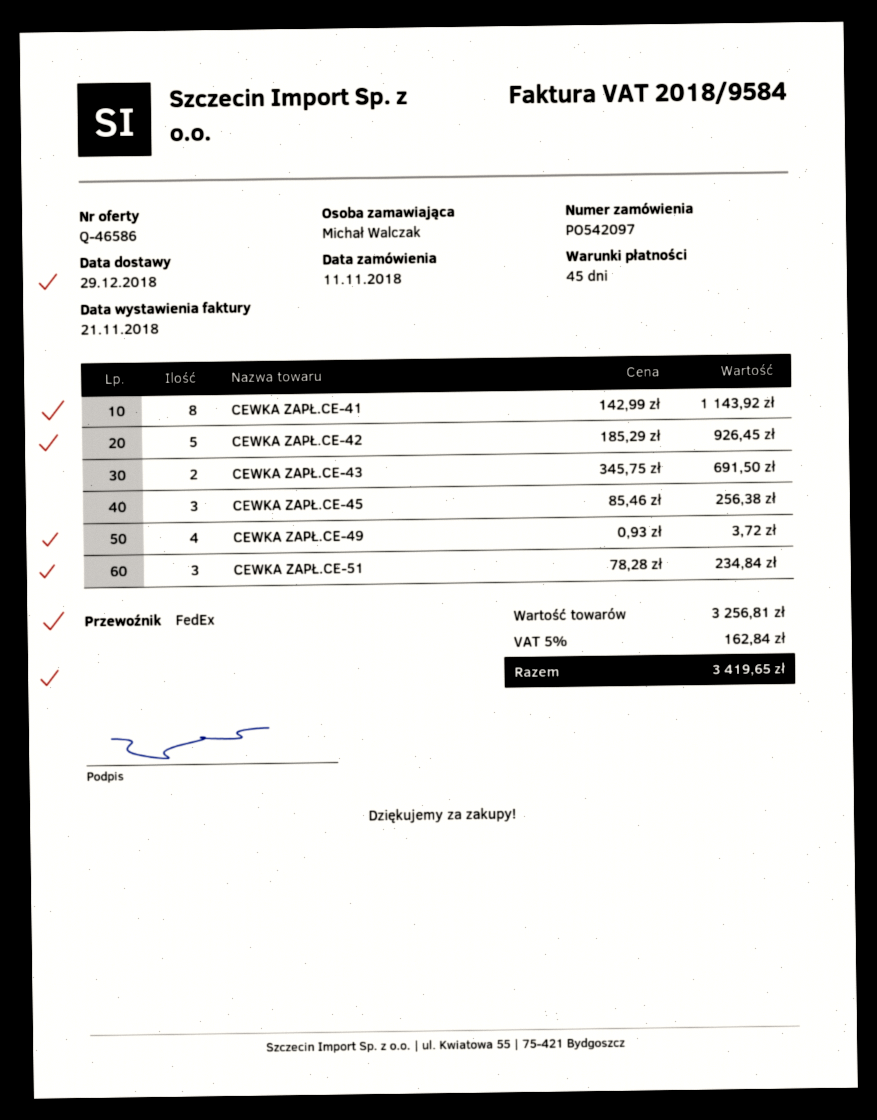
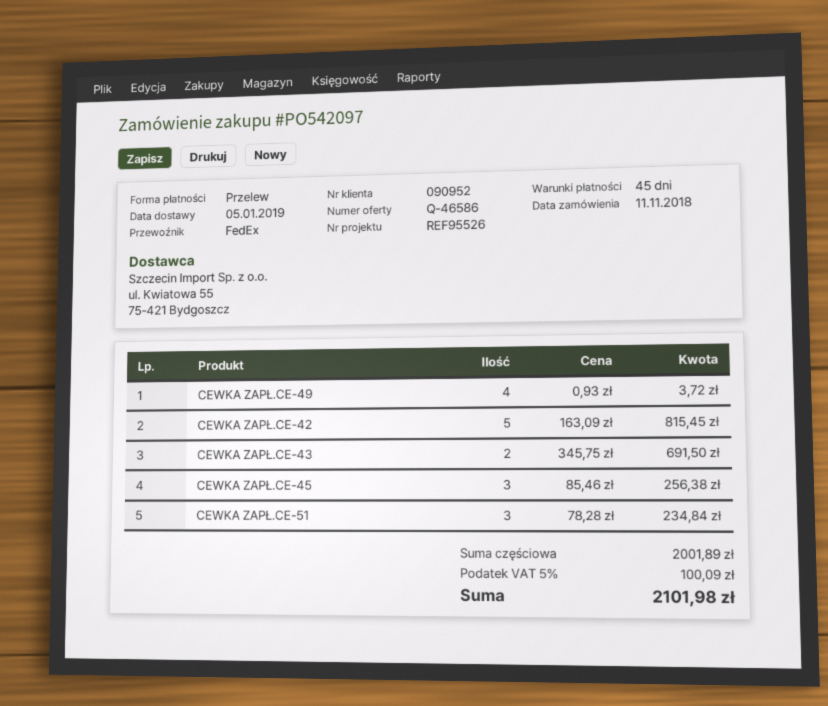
delivery date: 2018-12-29 -> 2019-01-05
CEWKA ZAPŁ.CE-41: 8 x 142.99 = 1143.92 -> none
CEWKA ZAPŁ.CE-42: 5 x 185.29 = 926.45 -> 5 x 163.09 = 815.45
subtotal: 3256.81 -> 2001.89
tax: 5% = 162.84 -> 5% = 100.09
total: 3419.65 -> 2101.98

